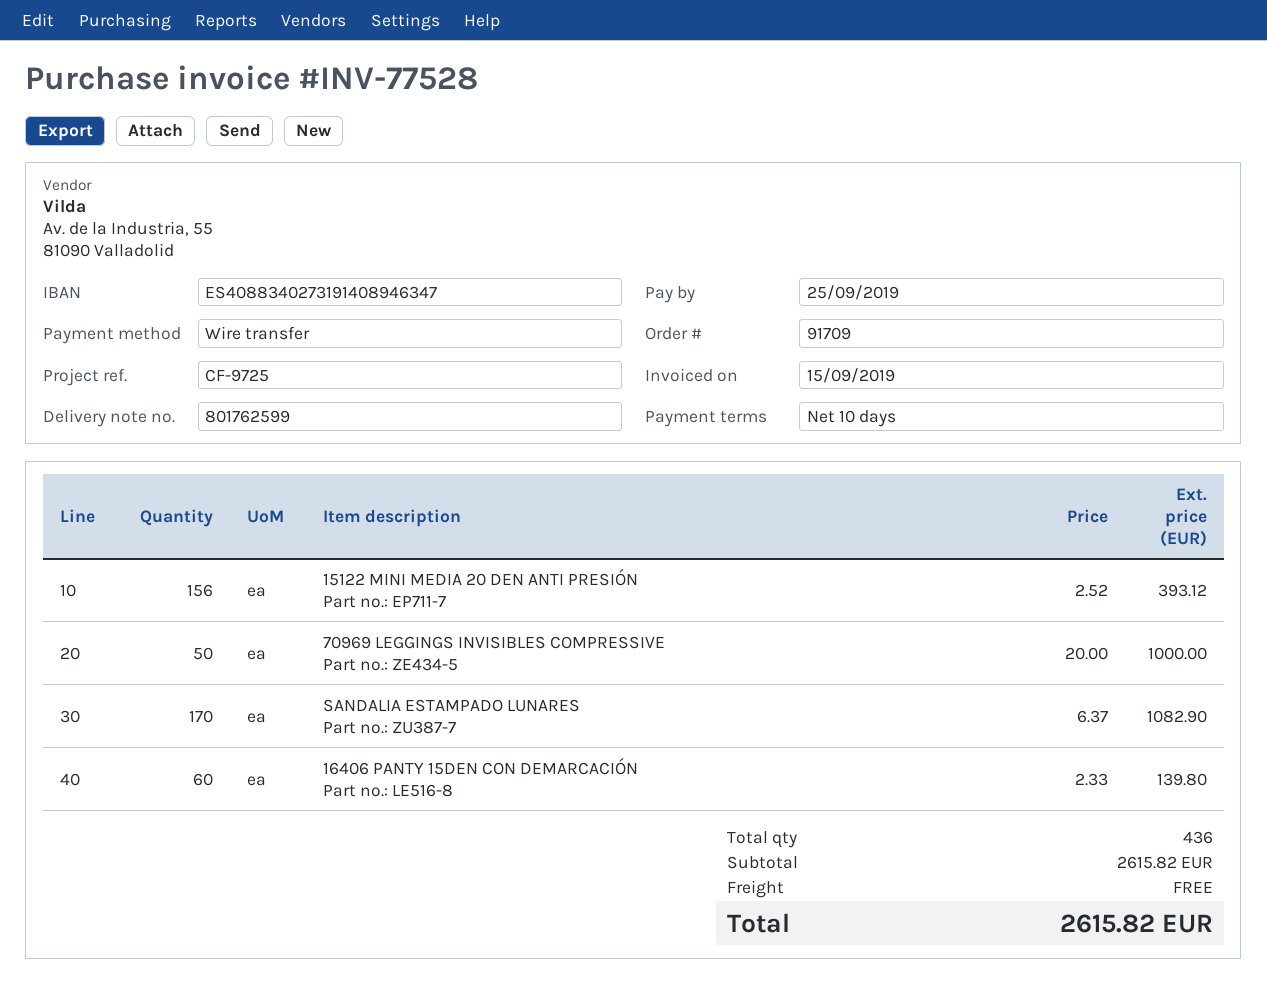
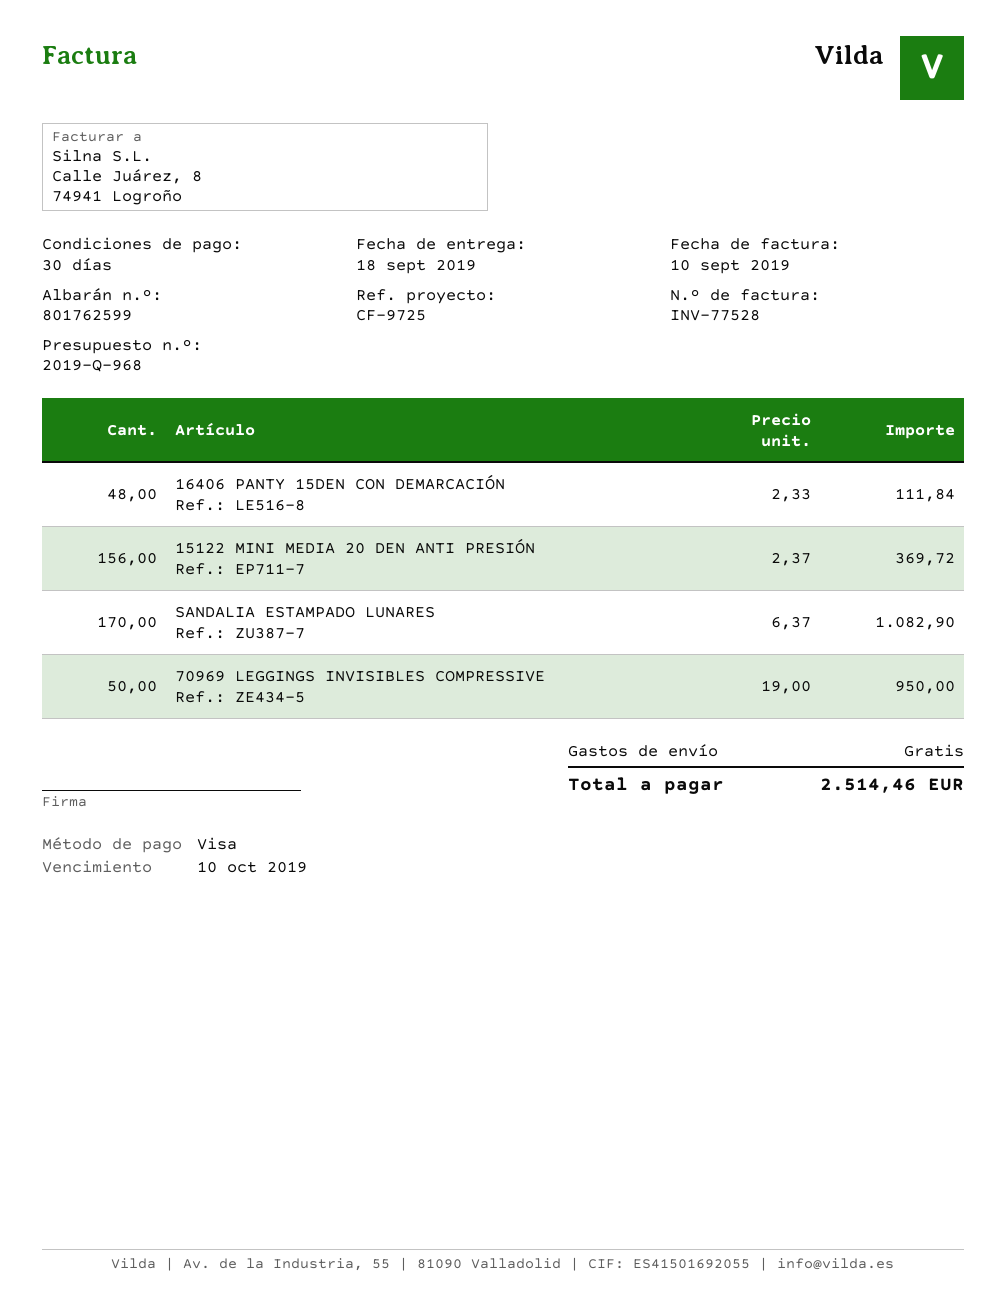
invoice date: 2019-09-15 -> 2019-09-10
payment terms: 10 days -> 30 days
due date: 2019-09-25 -> 2019-10-10
payment method: bank transfer -> Visa
15122 MINI MEDIA 20 DEN ANTI PRESIÓN: 156 x 2.52 = 393.12 -> 156 x 2.37 = 369.72
70969 LEGGINGS INVISIBLES COMPRESSIVE: 50 x 20.00 = 1000.00 -> 50 x 19.00 = 950.00
16406 PANTY 15DEN CON DEMARCACIÓN: 60 x 2.33 = 139.80 -> 48 x 2.33 = 111.84
total: 2615.82 -> 2514.46

